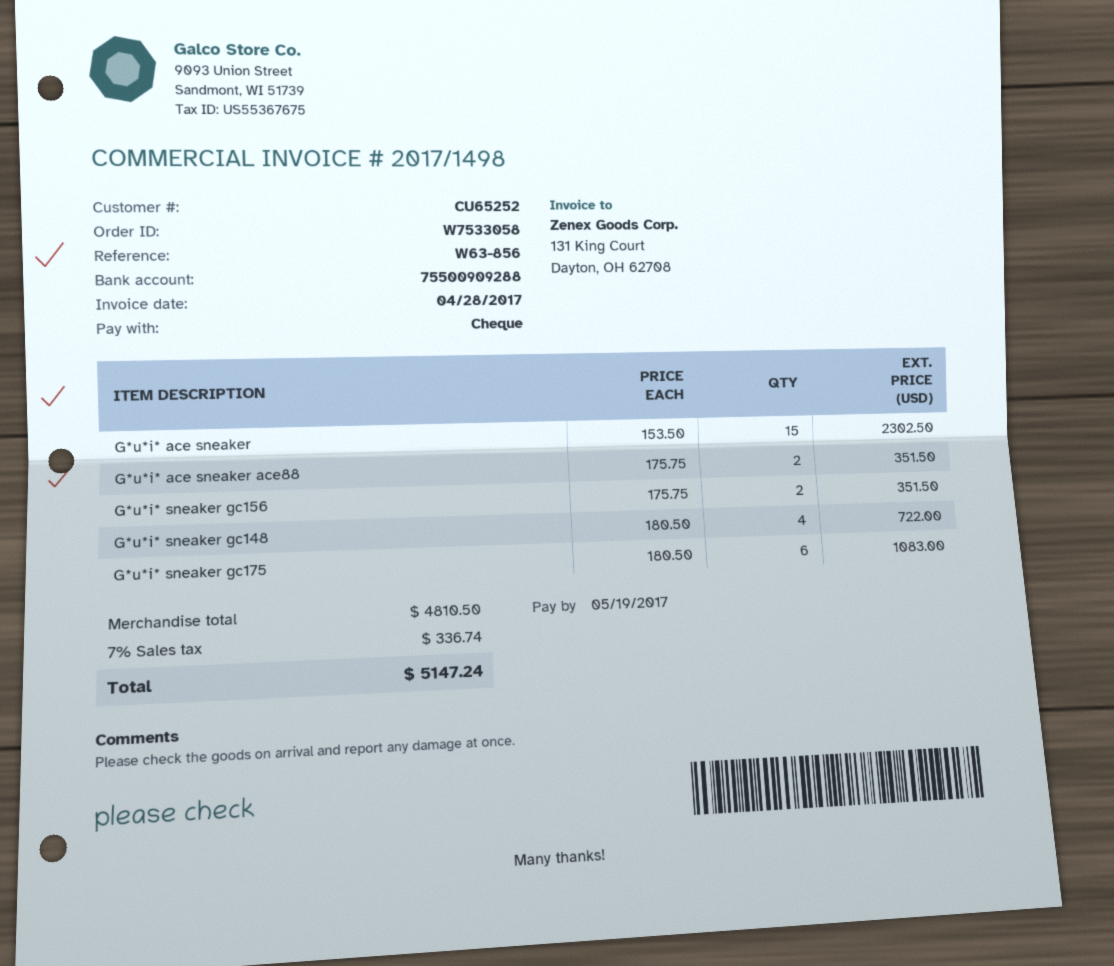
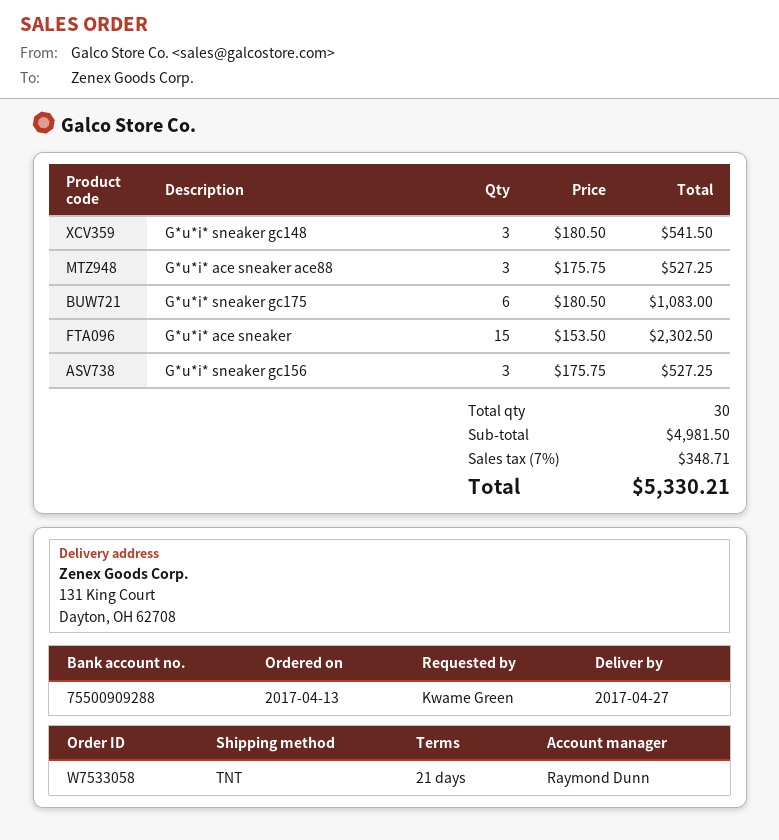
G*u*i* ace sneaker ace88: 2 x 175.75 = 351.50 -> 3 x 175.75 = 527.25
G*u*i* sneaker gc156: 2 x 175.75 = 351.50 -> 3 x 175.75 = 527.25
G*u*i* sneaker gc148: 4 x 180.50 = 722.00 -> 3 x 180.50 = 541.50
subtotal: 4810.50 -> 4981.50
tax: 7% = 336.74 -> 7% = 348.71
total: 5147.24 -> 5330.21

